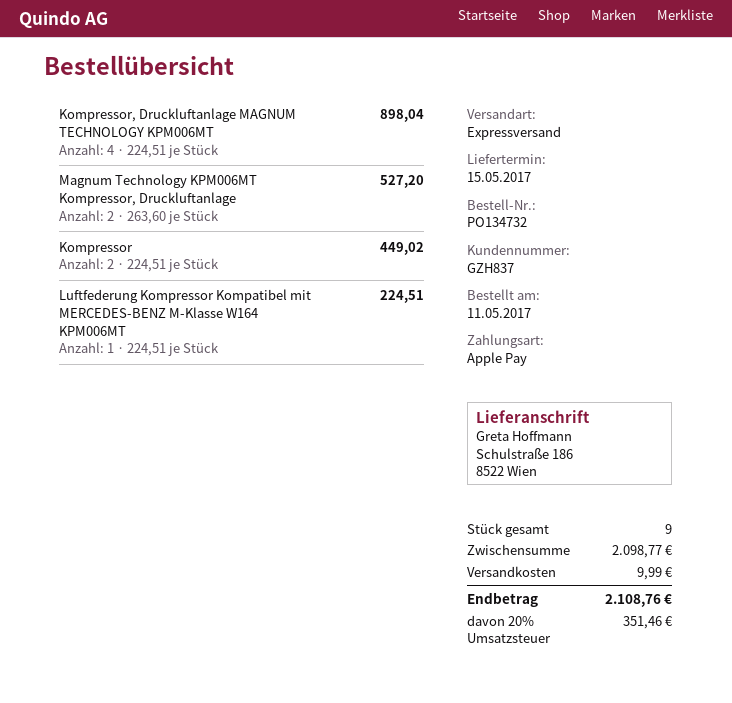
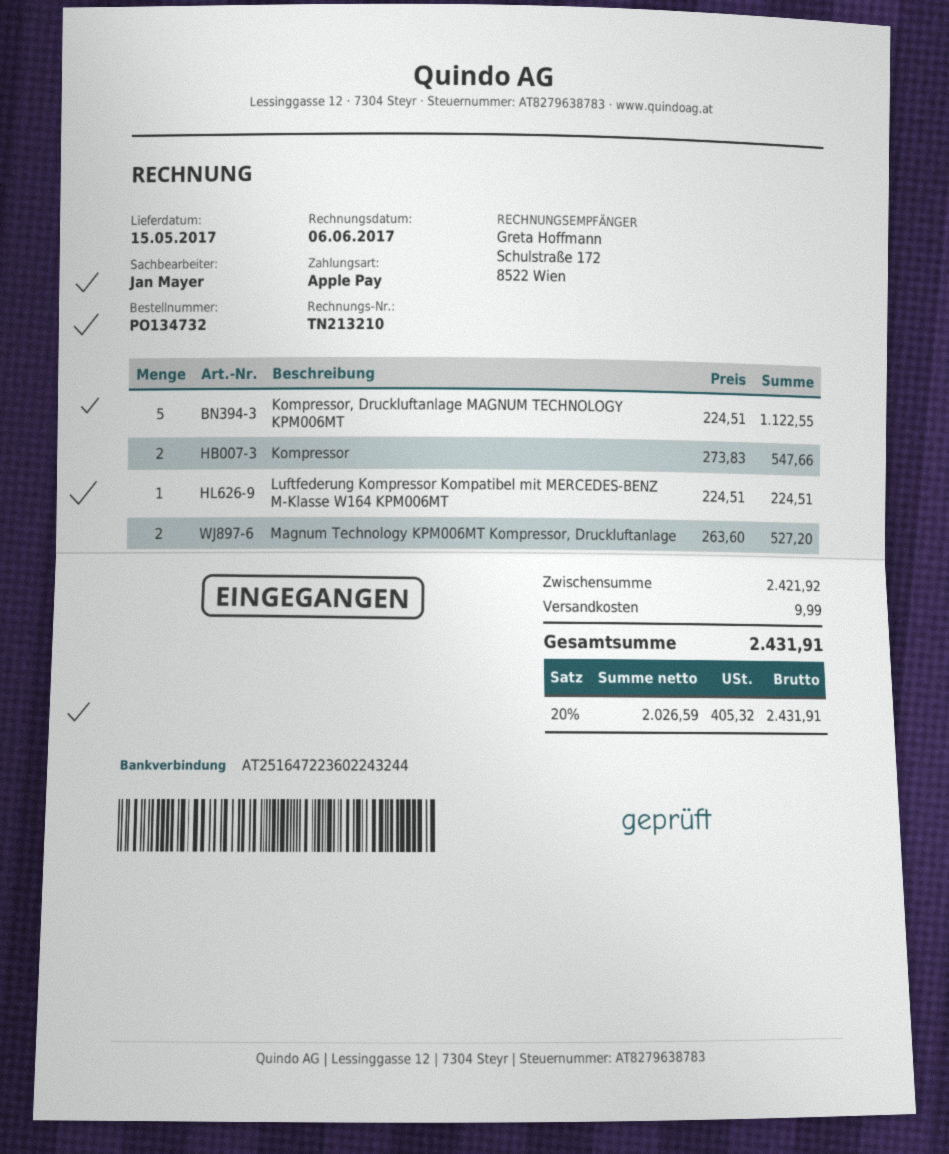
Kompressor, Druckluftanlage MAGNUM TECHNOLOGY KPM006MT: 4 x 224.51 = 898.04 -> 5 x 224.51 = 1122.55
Kompressor: 2 x 224.51 = 449.02 -> 2 x 273.83 = 547.66
subtotal: 2098.77 -> 2421.92
tax: 20% = 351.46 -> 20% = 405.32
total: 2108.76 -> 2431.91

